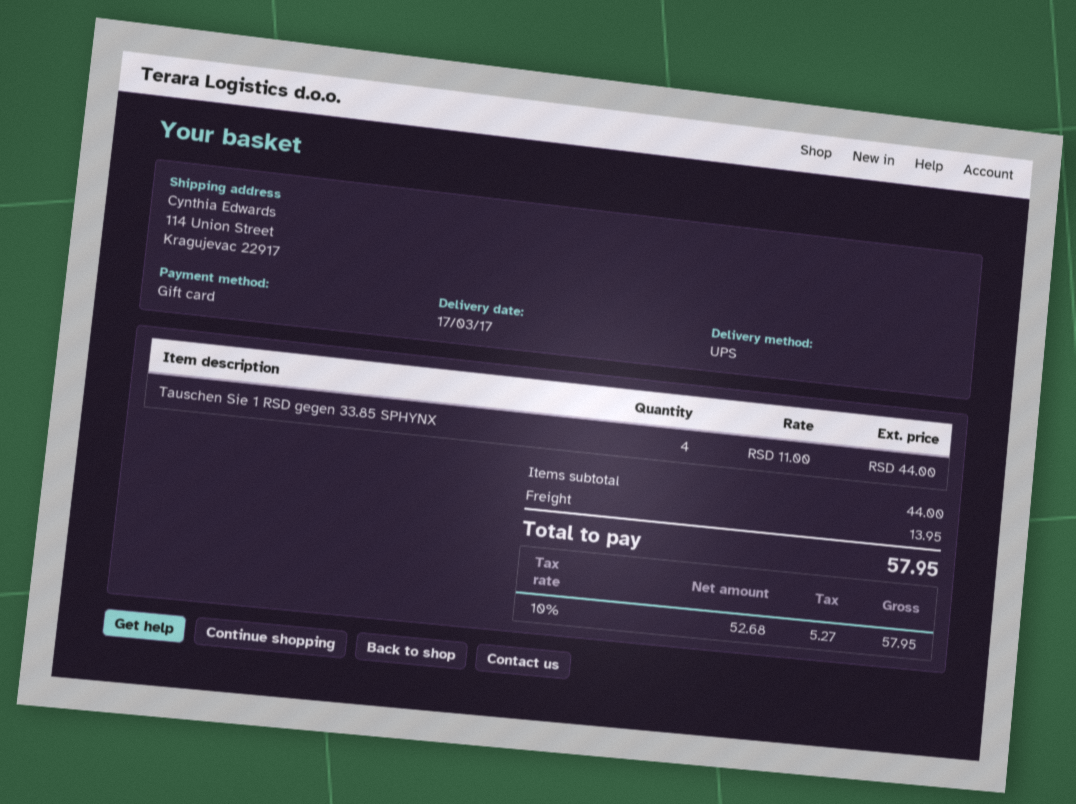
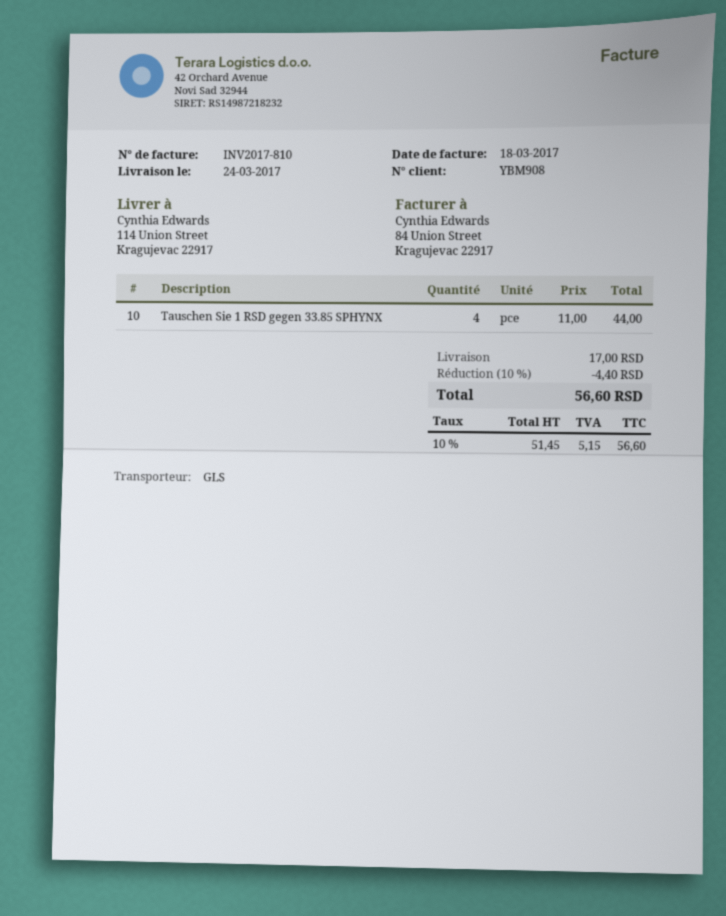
delivery date: 2017-03-17 -> 2017-03-24
shipping method: UPS -> GLS
discount: none -> 10% = 4.40
shipping: 13.95 -> 17.00
net: 52.68 -> 51.45
tax: 10% = 5.27 -> 10% = 5.15
total: 57.95 -> 56.60

